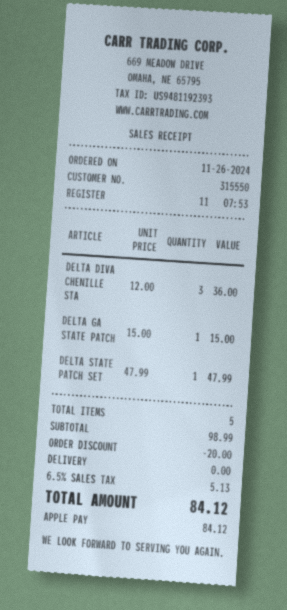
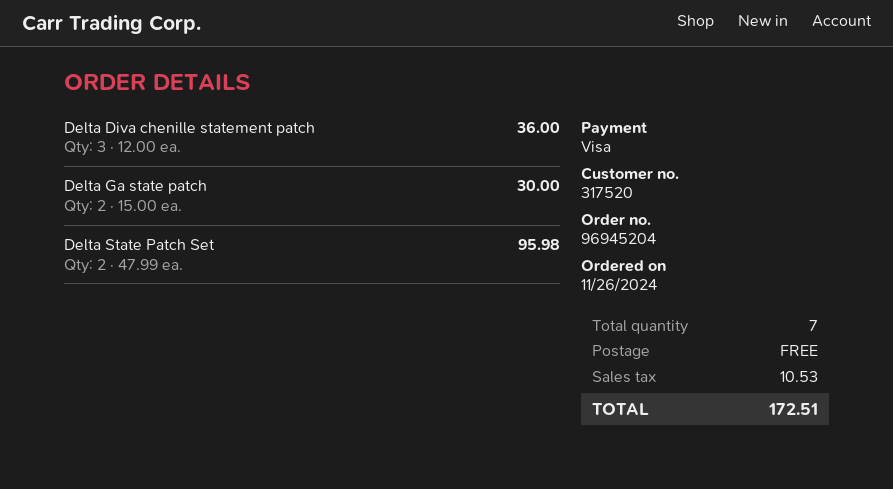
customer number: 315550 -> 317520
payment method: Apple Pay -> Visa
DELTA GA STATE PATCH: 1 x 15.00 = 15.00 -> 2 x 15.00 = 30.00
DELTA STATE PATCH SET: 1 x 47.99 = 47.99 -> 2 x 47.99 = 95.98
total quantity: 5 -> 7
discount: 20.00 -> none
tax: 5.13 -> 10.53
total: 84.12 -> 172.51

